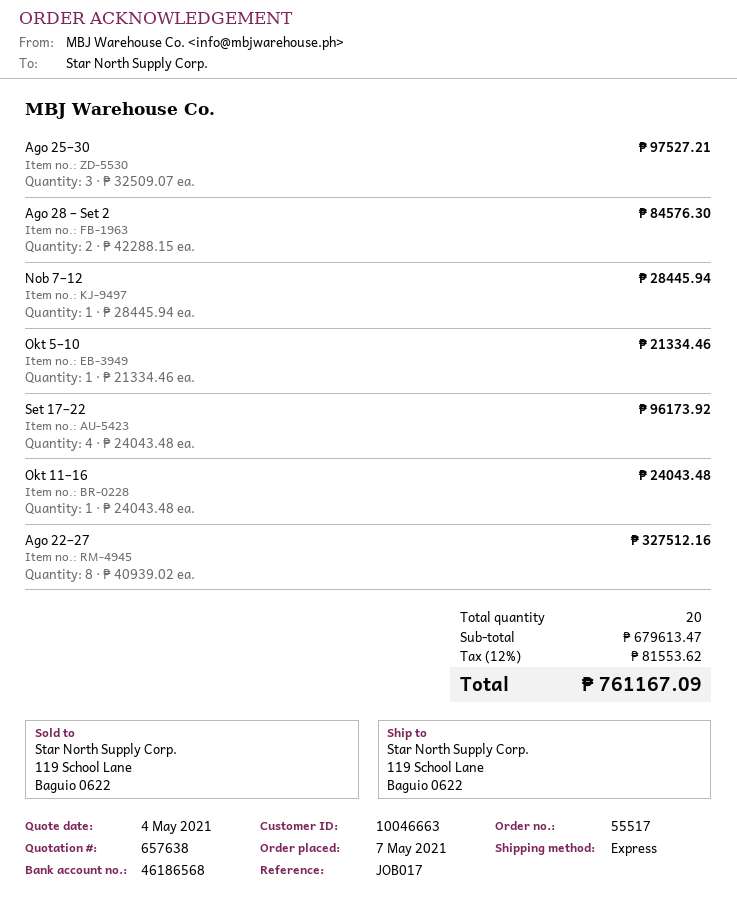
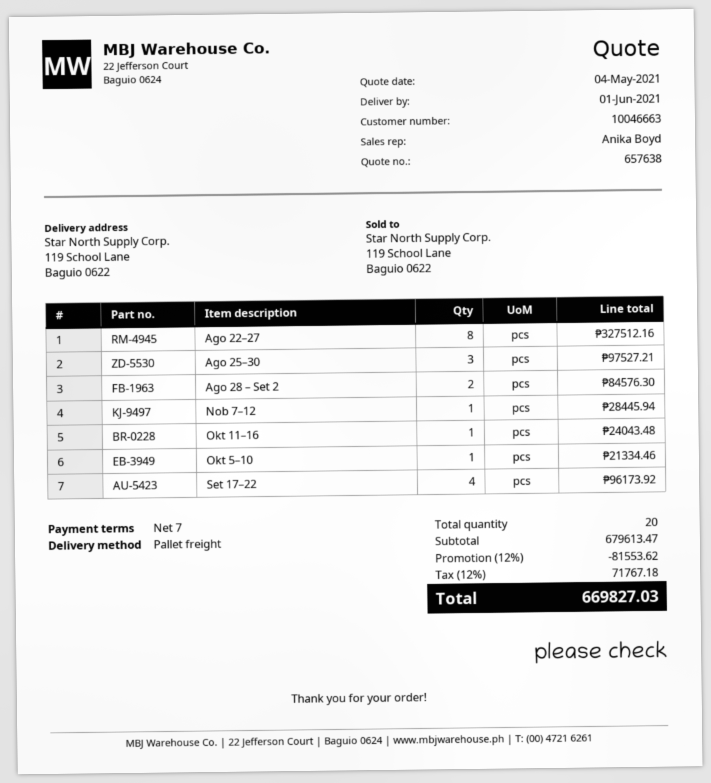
shipping method: express -> pallet freight
discount: none -> 12% = 81553.62
tax: 12% = 81553.62 -> 12% = 71767.18
total: 761167.09 -> 669827.03

